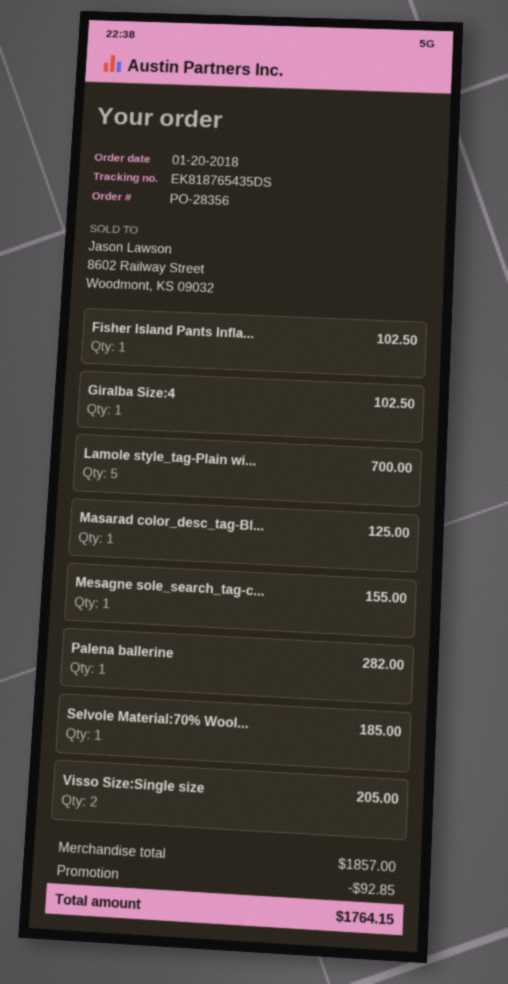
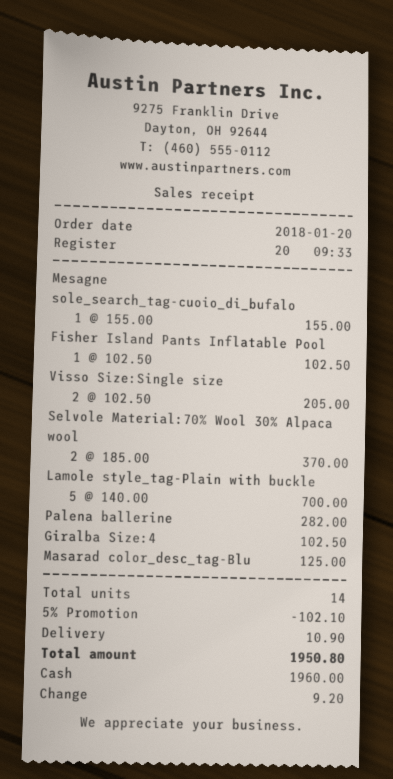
Selvole Material:70% Wool...: 1 for 185.00 -> 2 for 370.00
discount: 92.85 -> 102.10
shipping: none -> 10.90
total: 1764.15 -> 1950.80

